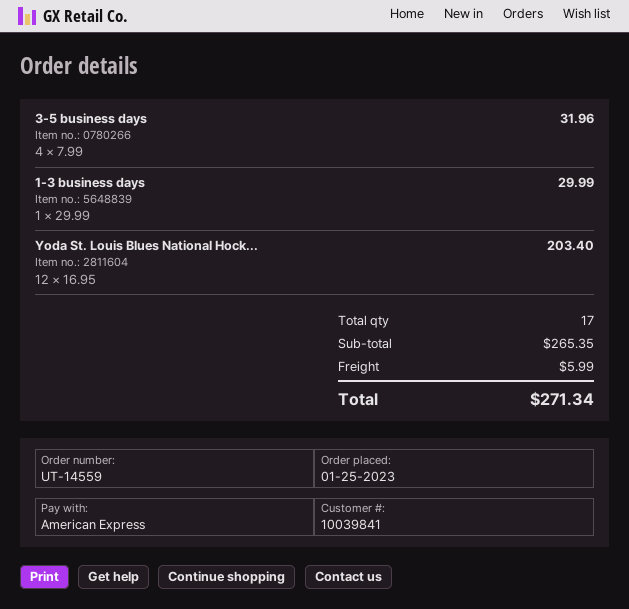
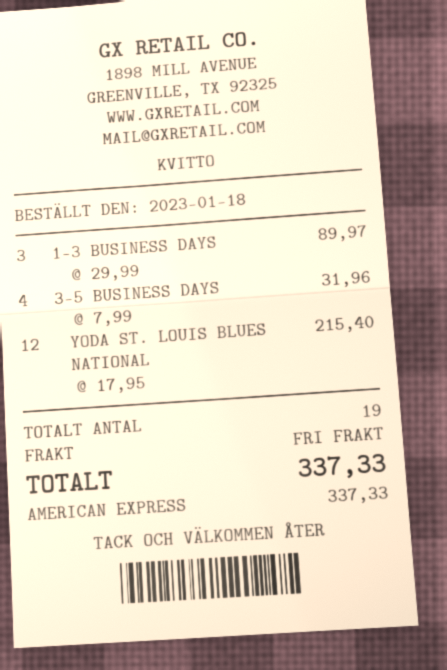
order date: 2023-01-25 -> 2023-01-18
1-3 business days: 1 x 29.99 = 29.99 -> 3 x 29.99 = 89.97
Yoda St. Louis Blues National Hock...: 12 x 16.95 = 203.40 -> 12 x 17.95 = 215.40
total quantity: 17 -> 19
shipping: 5.99 -> 0.00
total: 271.34 -> 337.33

